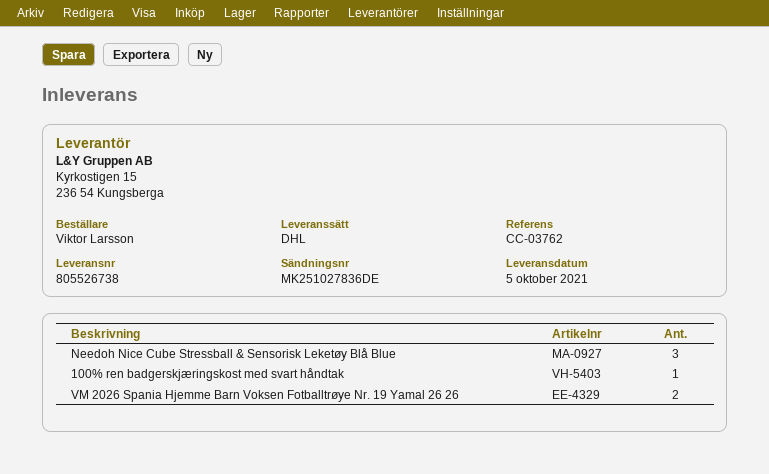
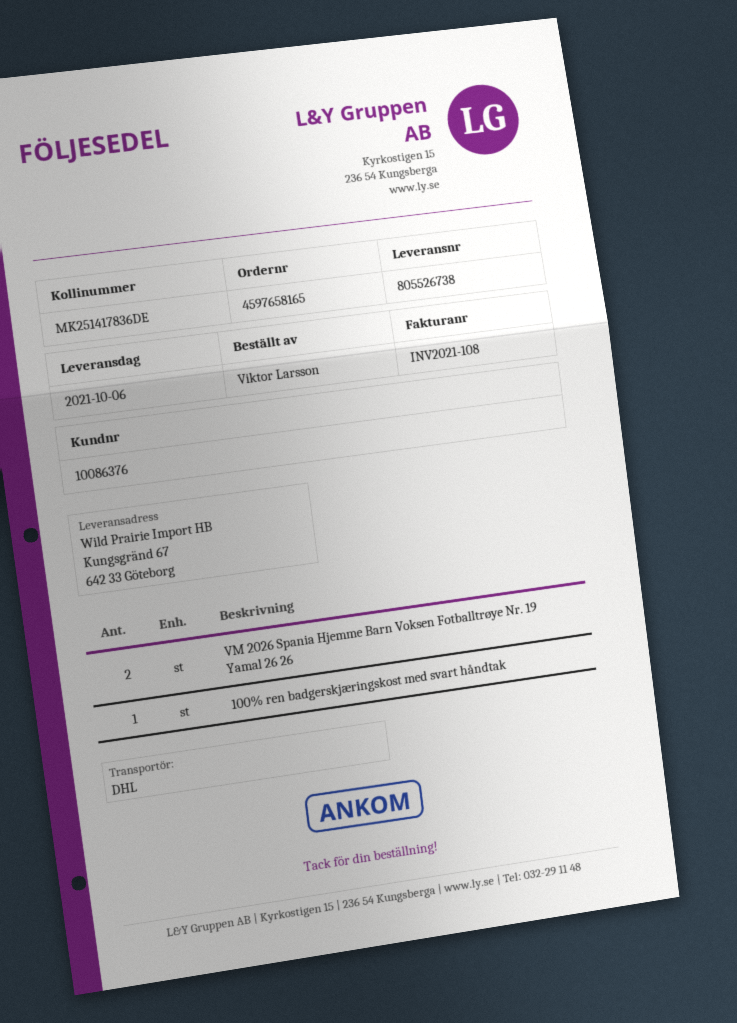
delivery date: 2021-10-05 -> 2021-10-06
tracking number: MK251027836DE -> MK251417836DE
Needoh Nice Cube Stressball & Sensorisk Leketøy Blå Blue: 3 -> none

